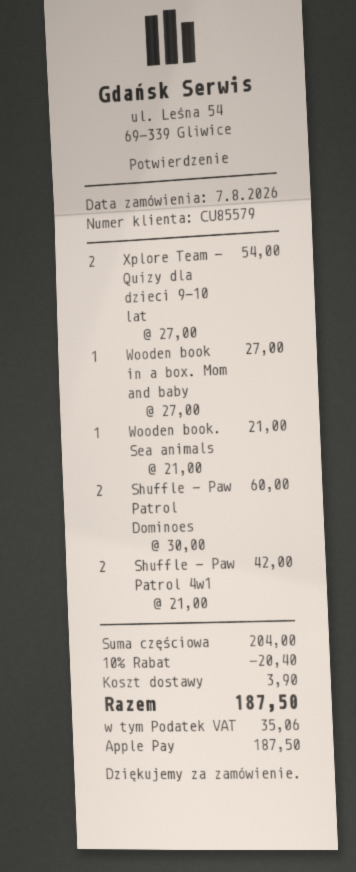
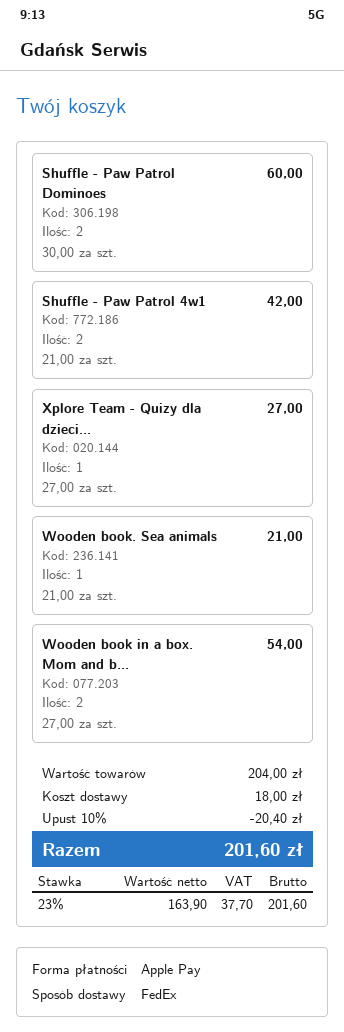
Xplore Team - Quizy dla dzieci 9-10 lat: 2 x 27.00 = 54.00 -> 1 x 27.00 = 27.00
Wooden book in a box. Mom and baby: 1 x 27.00 = 27.00 -> 2 x 27.00 = 54.00
shipping: 3.90 -> 18.00
tax: 35.06 -> 37.70
total: 187.50 -> 201.60

